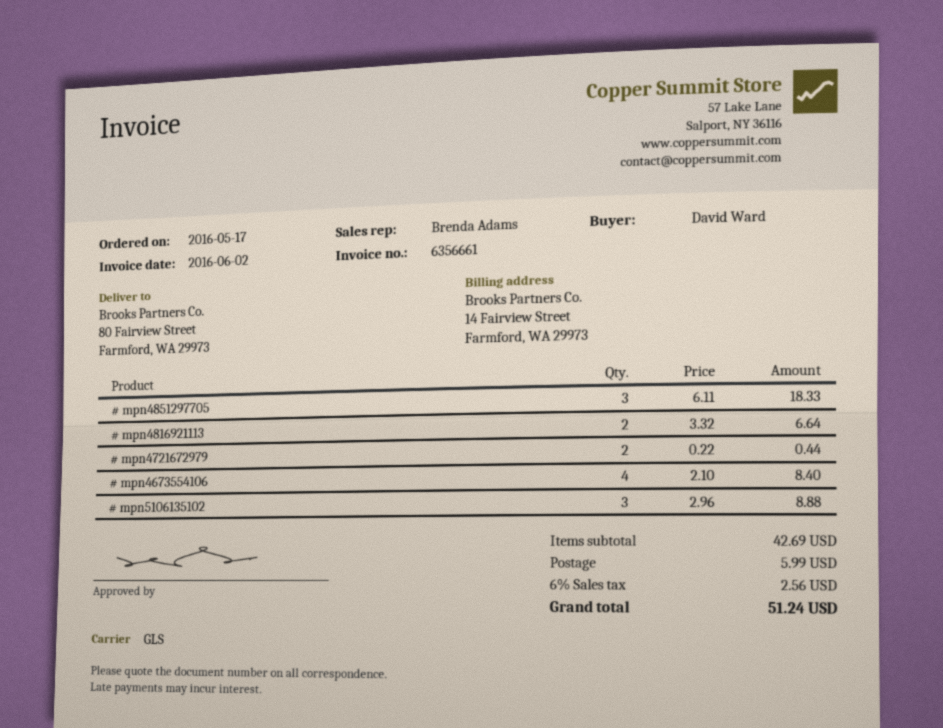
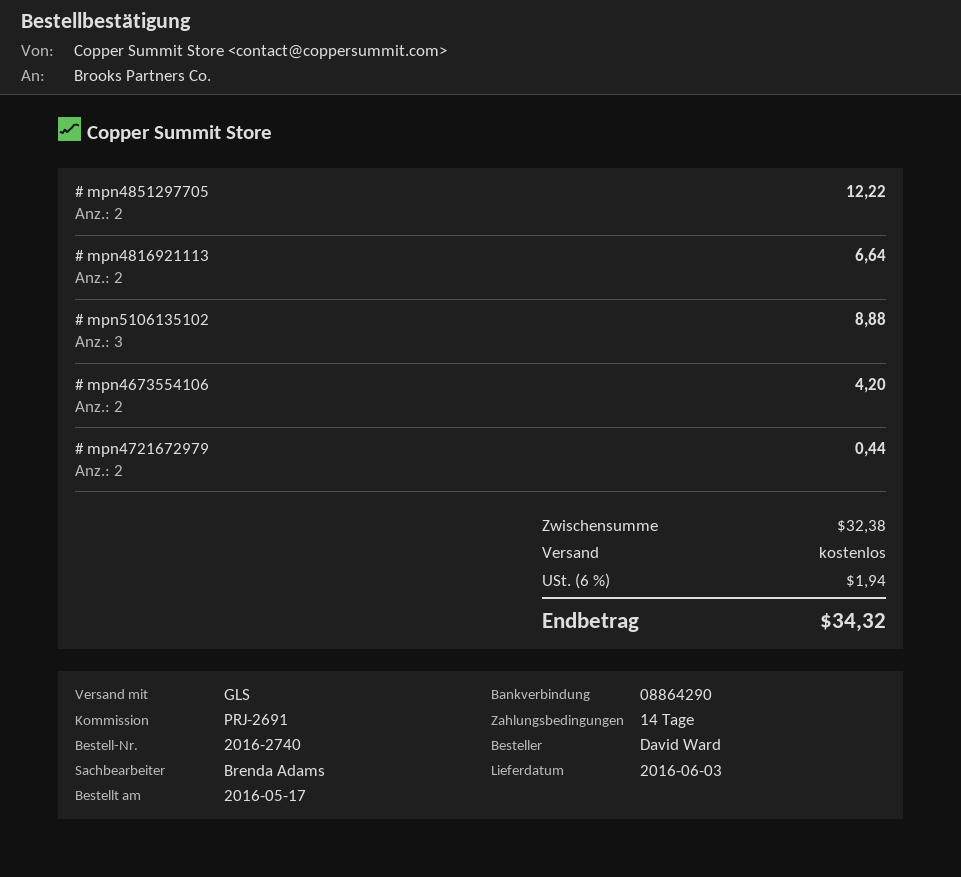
# mpn4851297705: 3 for 18.33 -> 2 for 12.22
# mpn4673554106: 4 for 8.40 -> 2 for 4.20
subtotal: 42.69 -> 32.38
shipping: 5.99 -> 0.00
tax: 6% = 2.56 -> 6% = 1.94
total: 51.24 -> 34.32

